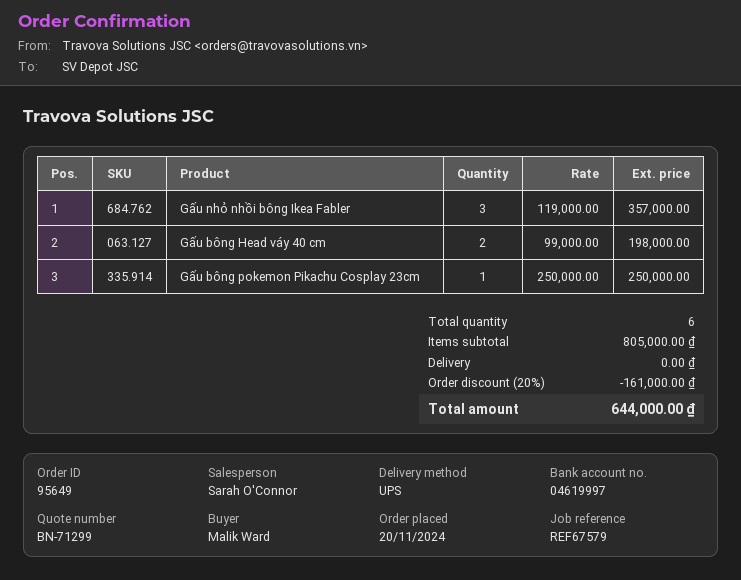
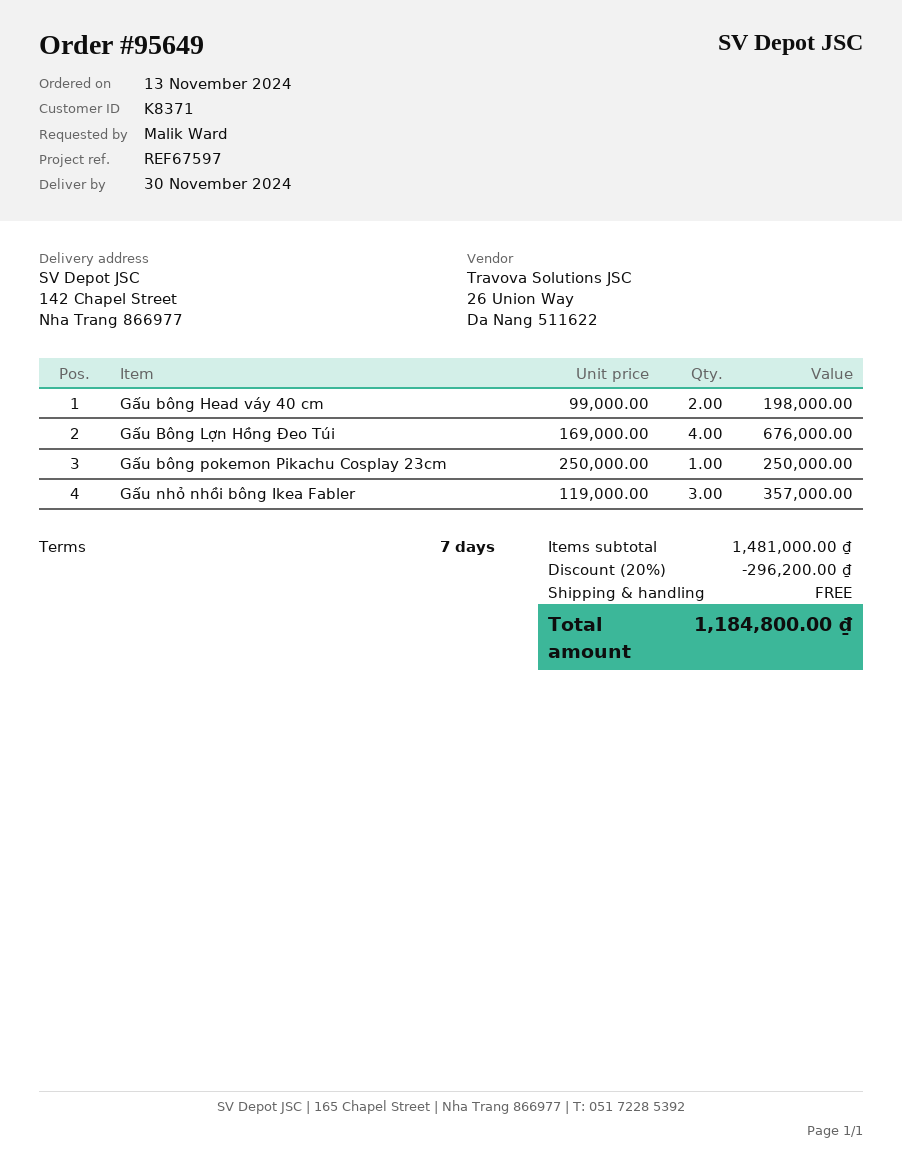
order date: 2024-11-20 -> 2024-11-13
reference: REF67579 -> REF67597
Gấu Bông Lợn Hồng Đeo Túi: none -> 4 x 169000.00 = 676000.00
subtotal: 805000.00 -> 1481000.00
discount: 20% = 161000.00 -> 20% = 296200.00
total: 644000.00 -> 1184800.00

